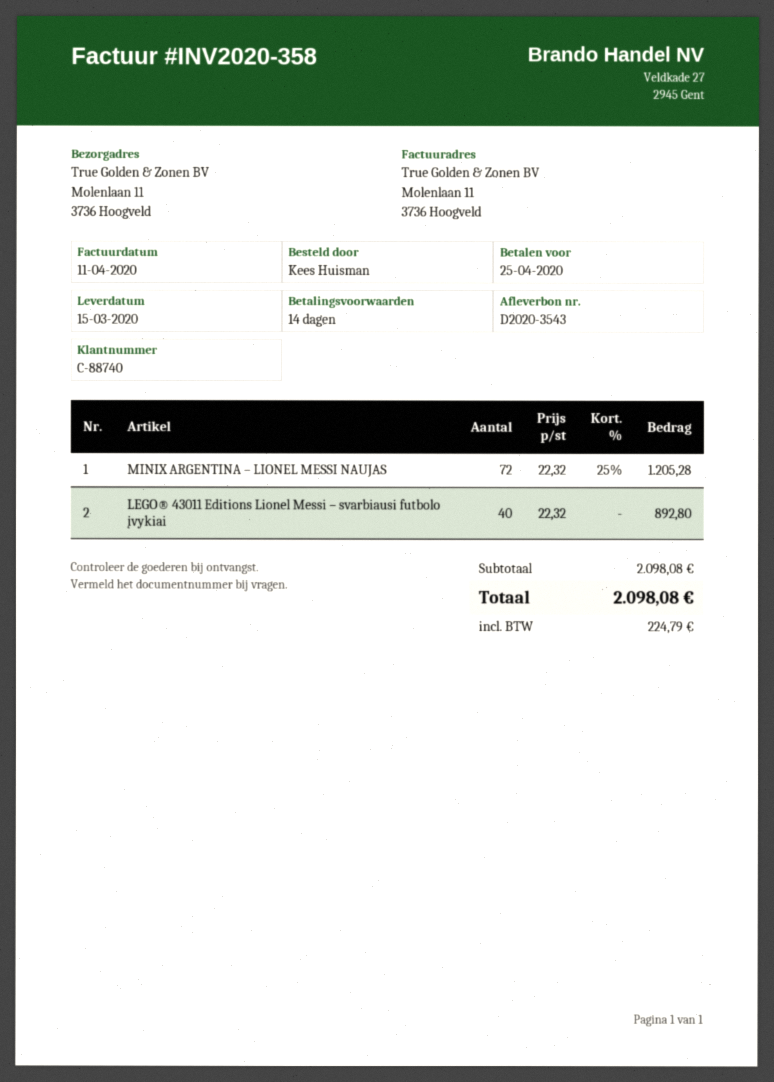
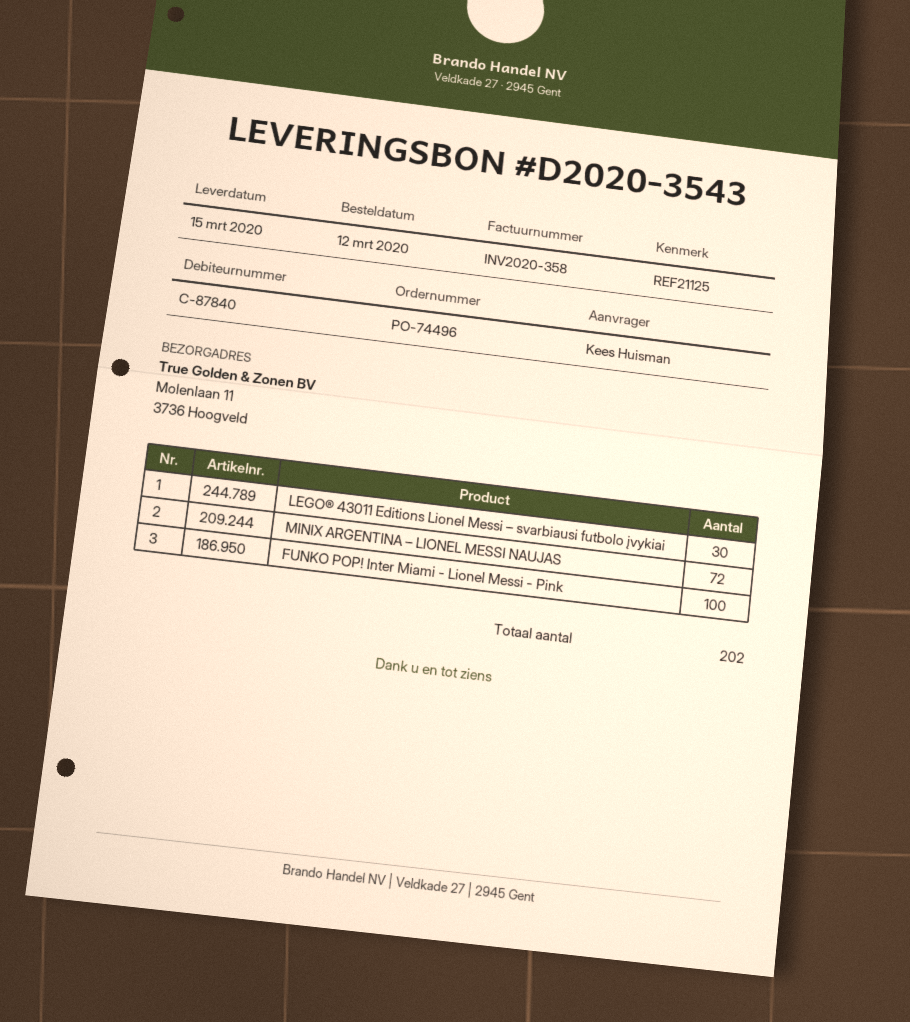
customer number: C-88740 -> C-87840
LEGO® 43011 Editions Lionel Messi – svarbiausi futbolo įvykiai: 40 -> 30
FUNKO POP! Inter Miami - Lionel Messi - Pink: none -> 100

